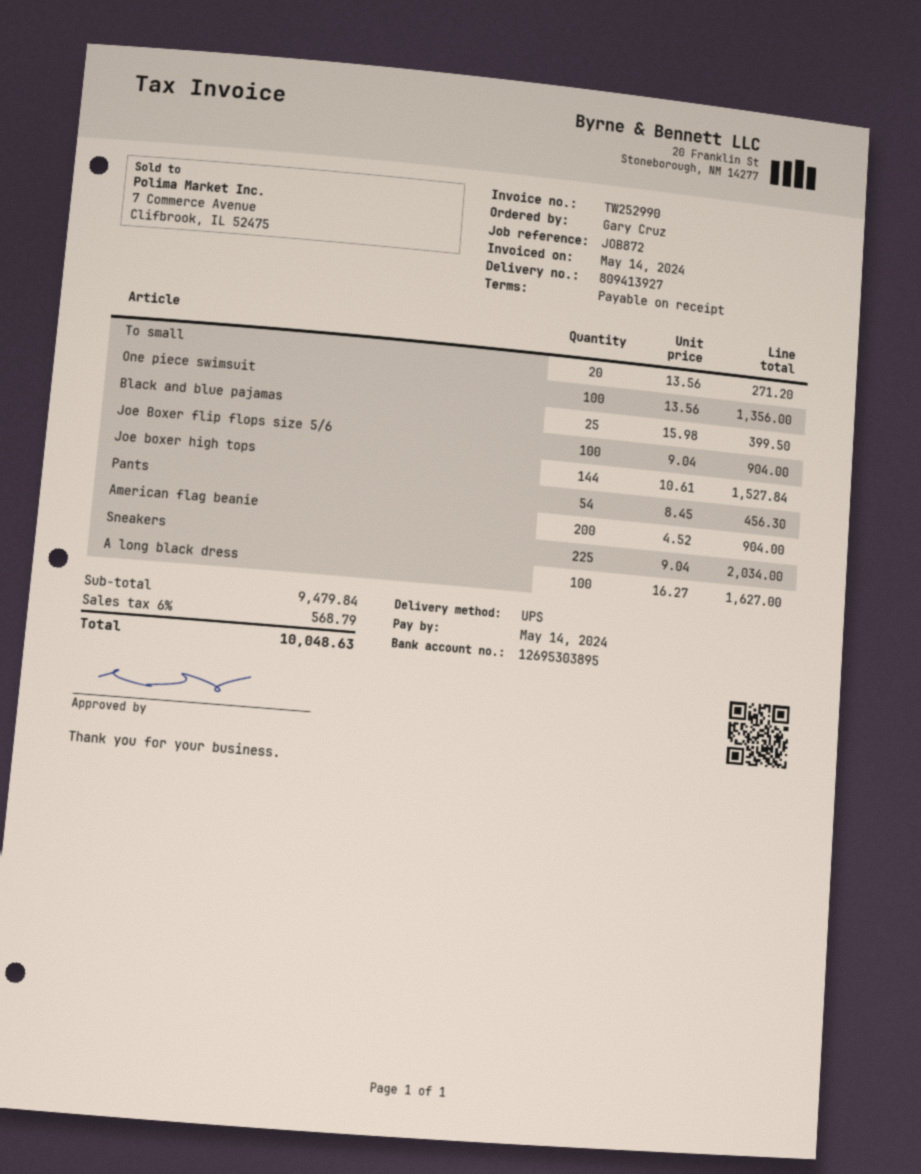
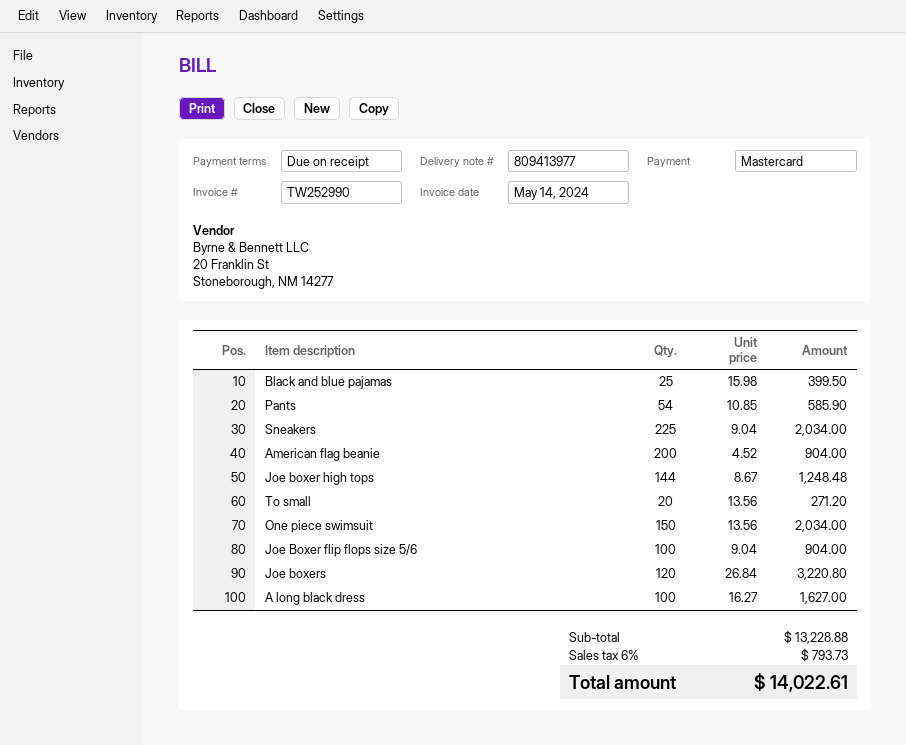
delivery note number: 809413927 -> 809413977
One piece swimsuit: 100 x 13.56 = 1356.00 -> 150 x 13.56 = 2034.00
Joe boxer high tops: 144 x 10.61 = 1527.84 -> 144 x 8.67 = 1248.48
Pants: 54 x 8.45 = 456.30 -> 54 x 10.85 = 585.90
Joe boxers: none -> 120 x 26.84 = 3220.80
subtotal: 9479.84 -> 13228.88
tax: 6% = 568.79 -> 6% = 793.73
total: 10048.63 -> 14022.61

